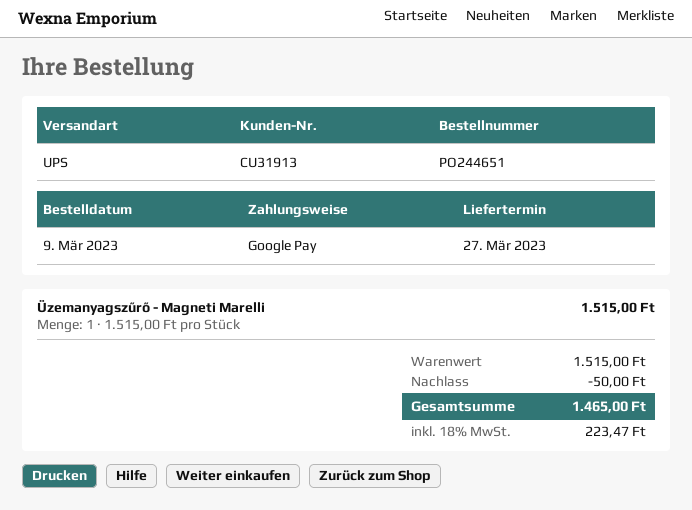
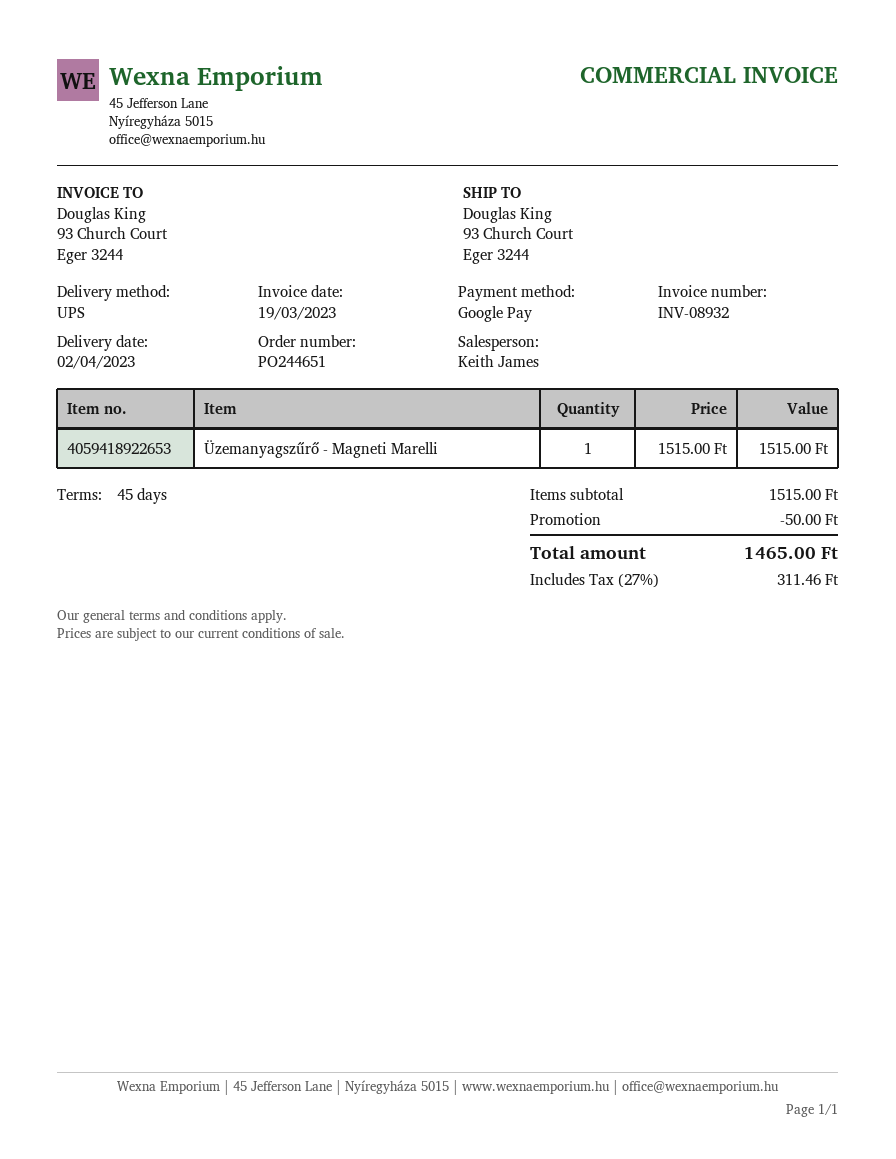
delivery date: 2023-03-27 -> 2023-04-02
tax: 18% = 223.47 -> 27% = 311.46

